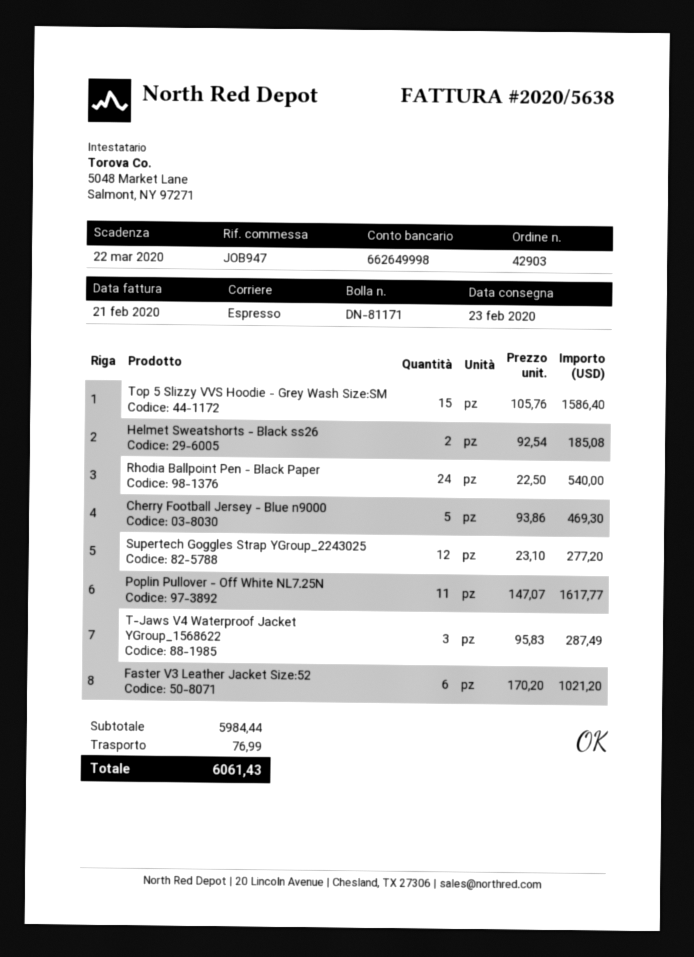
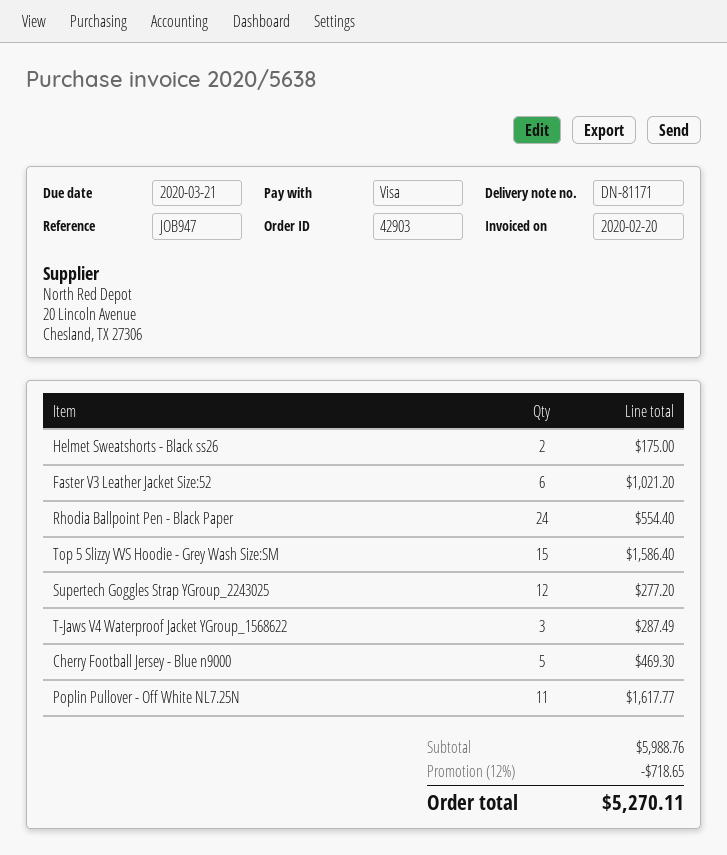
invoice date: 2020-02-21 -> 2020-02-20
due date: 2020-03-22 -> 2020-03-21
Helmet Sweatshorts - Black ss26: 2 for 185.08 -> 2 for 175.00
Rhodia Ballpoint Pen - Black Paper: 24 for 540.00 -> 24 for 554.40
subtotal: 5984.44 -> 5988.76
discount: none -> 12% = 718.65
shipping: 76.99 -> none
total: 6061.43 -> 5270.11

